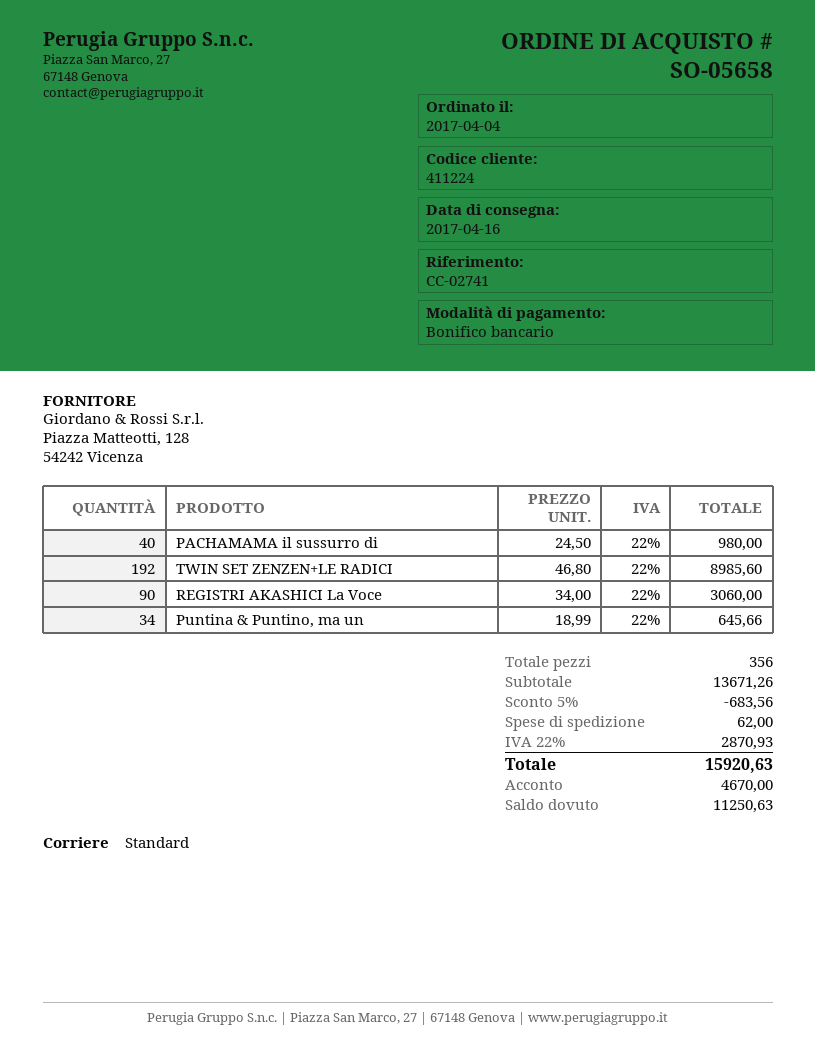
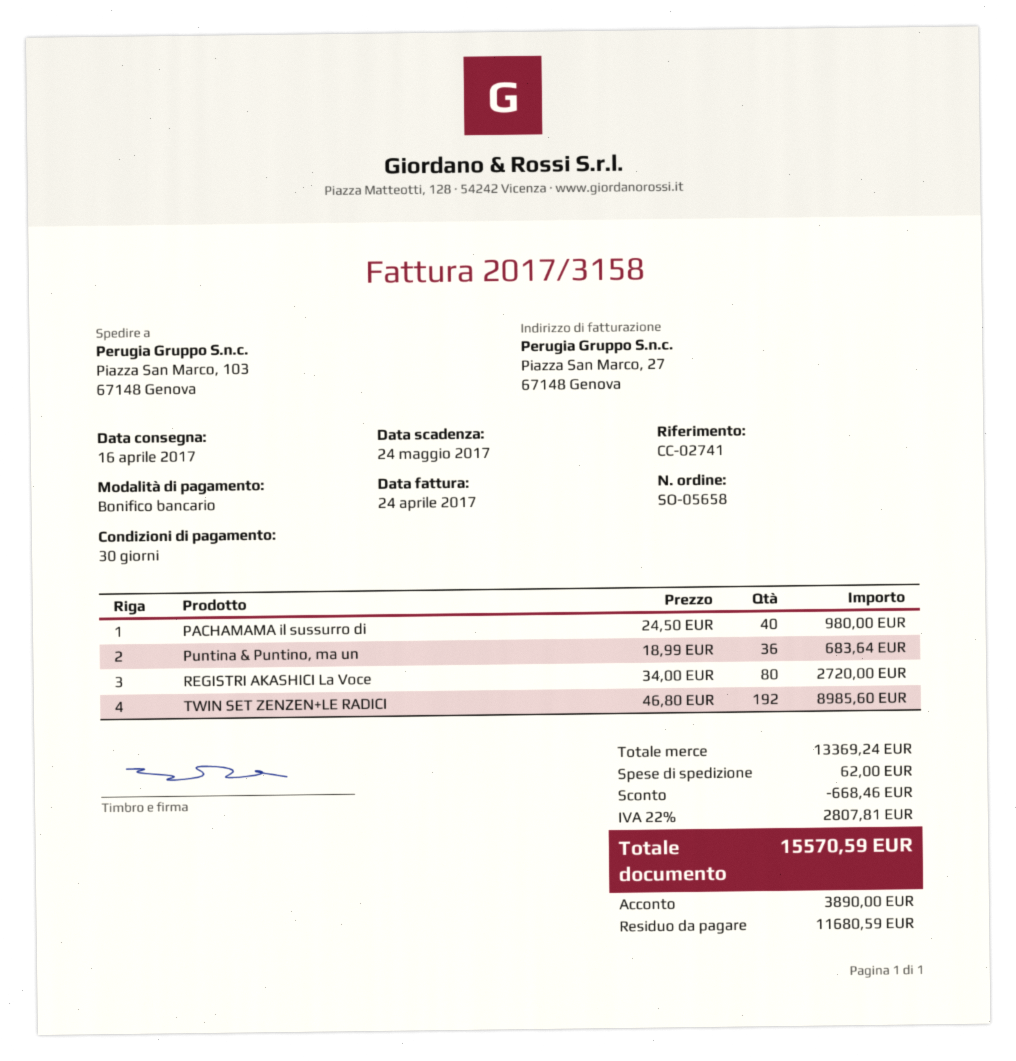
REGISTRI AKASHICI La Voce: 90 x 34.00 = 3060.00 -> 80 x 34.00 = 2720.00
Puntina & Puntino, ma un: 34 x 18.99 = 645.66 -> 36 x 18.99 = 683.64
subtotal: 13671.26 -> 13369.24
discount: 683.56 -> 668.46
tax: 22% = 2870.93 -> 22% = 2807.81
total: 15920.63 -> 15570.59
deposit: 4670.00 -> 3890.00
balance: 11250.63 -> 11680.59

